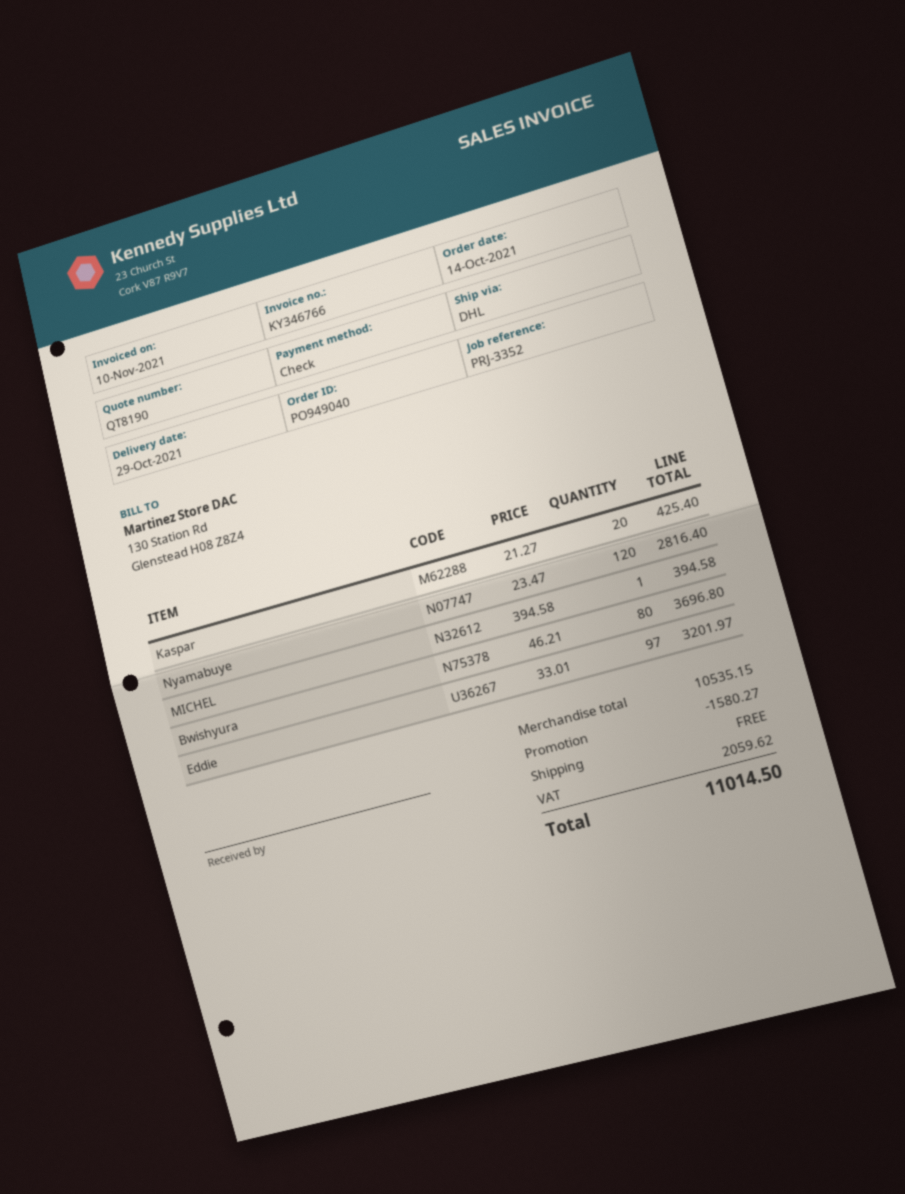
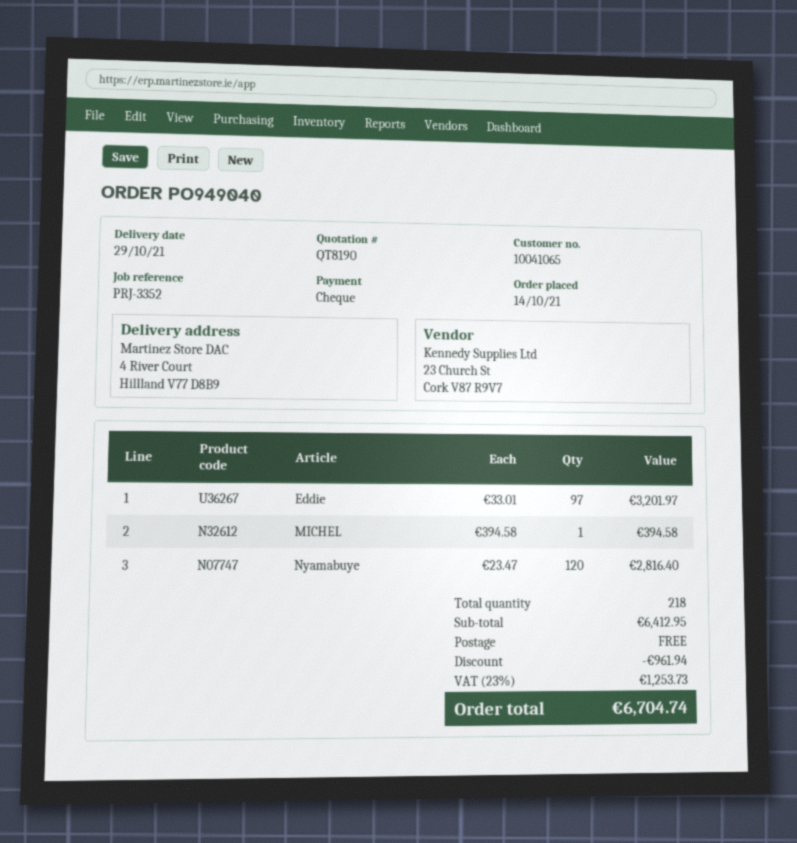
Kaspar: 20 x 21.27 = 425.40 -> none
Bwishyura: 80 x 46.21 = 3696.80 -> none
subtotal: 10535.15 -> 6412.95
discount: 1580.27 -> 961.94
tax: 2059.62 -> 1253.73
total: 11014.50 -> 6704.74

